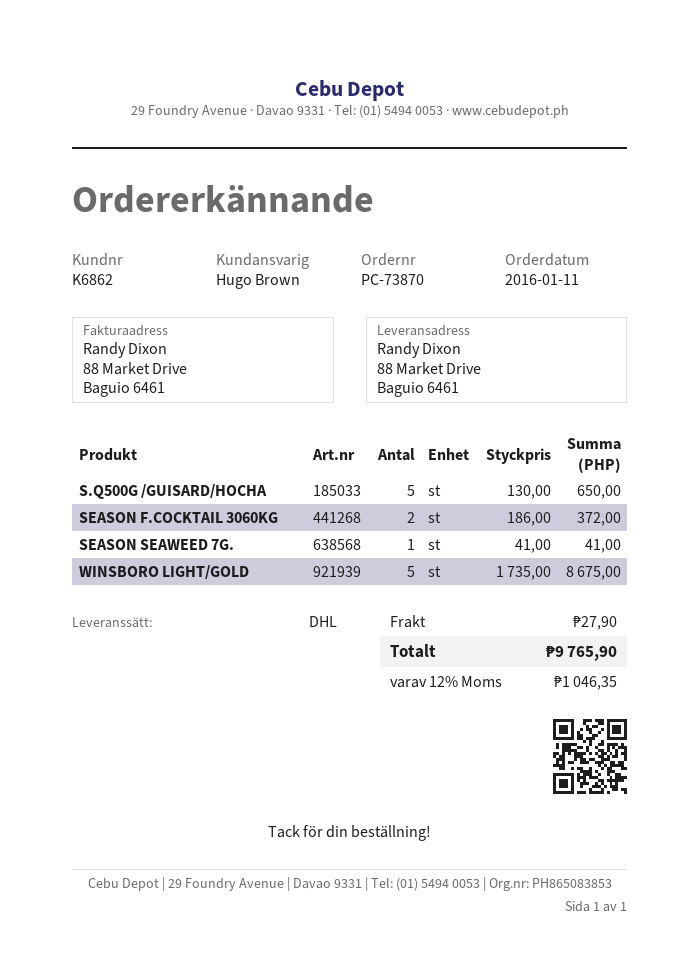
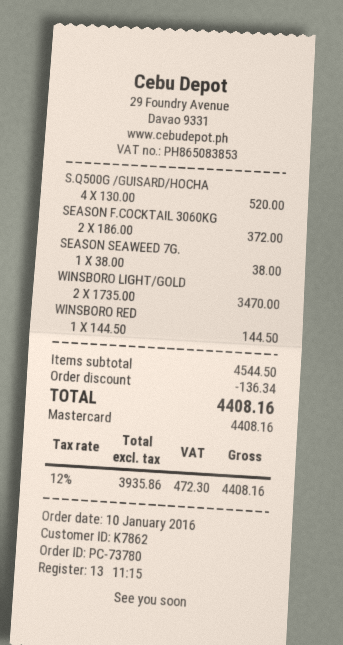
order number: PC-73870 -> PC-73780
order date: 2016-01-11 -> 2016-01-10
customer number: K6862 -> K7862
S.Q500G /GUISARD/HOCHA: 5 x 130.00 = 650.00 -> 4 x 130.00 = 520.00
SEASON SEAWEED 7G.: 1 x 41.00 = 41.00 -> 1 x 38.00 = 38.00
WINSBORO LIGHT/GOLD: 5 x 1735.00 = 8675.00 -> 2 x 1735.00 = 3470.00
WINSBORO RED: none -> 1 x 144.50 = 144.50
discount: none -> 136.34
shipping: 27.90 -> none
tax: 12% = 1046.35 -> 12% = 472.30
total: 9765.90 -> 4408.16

